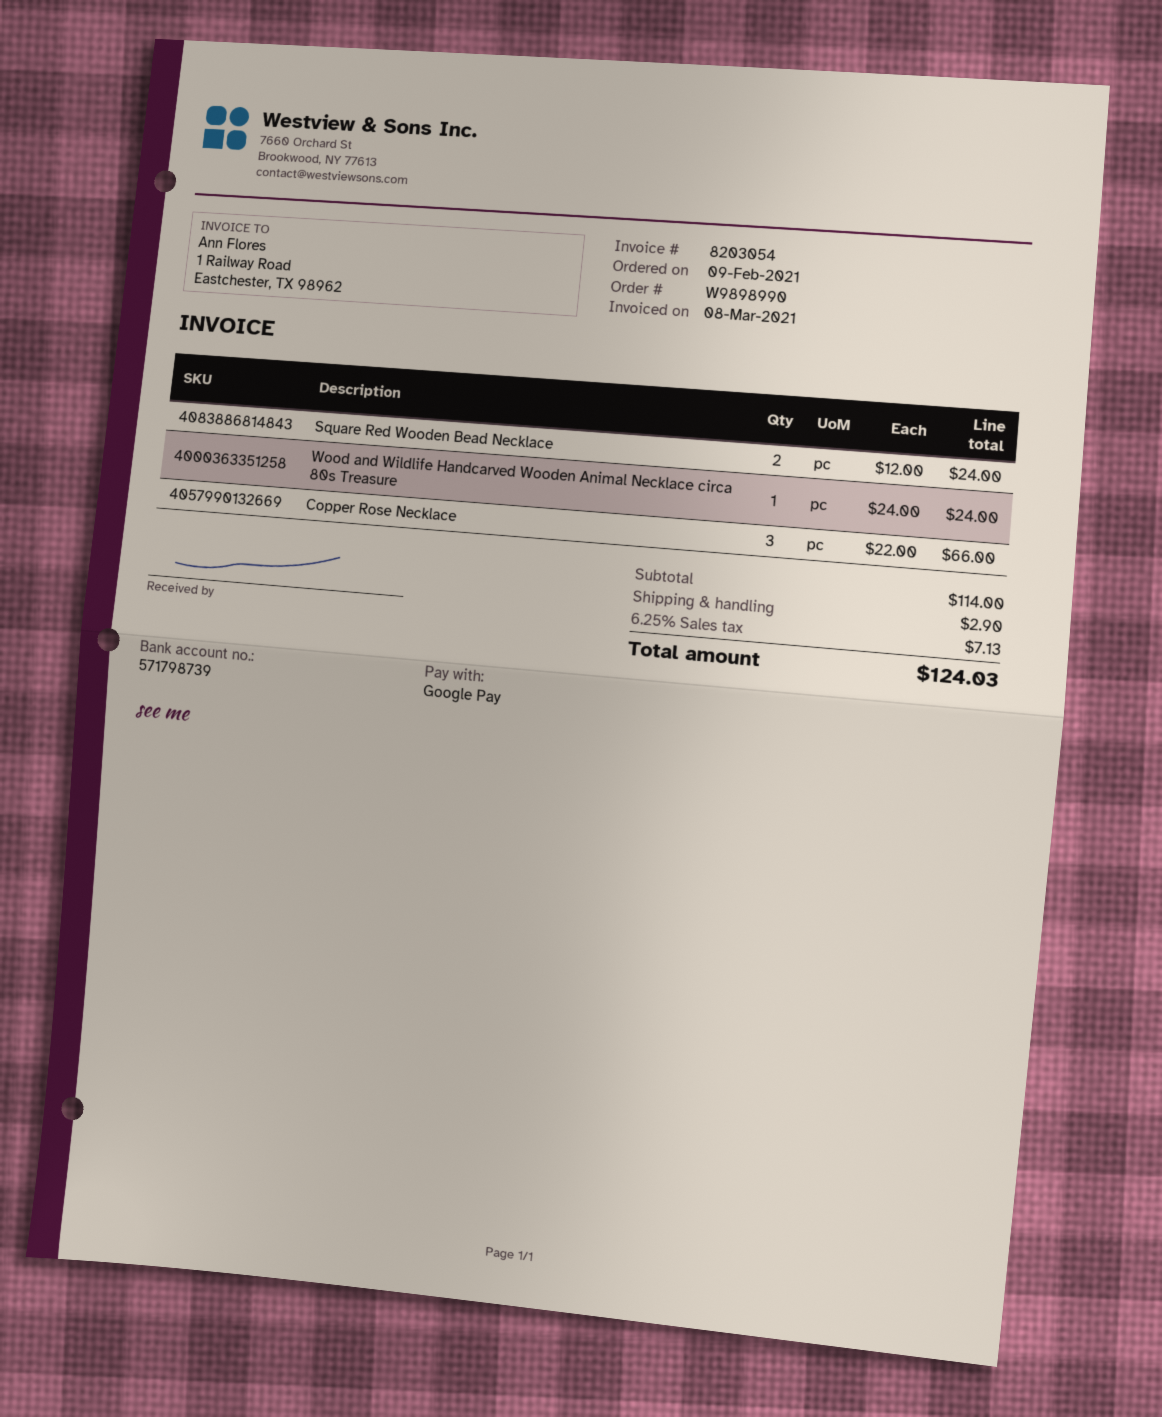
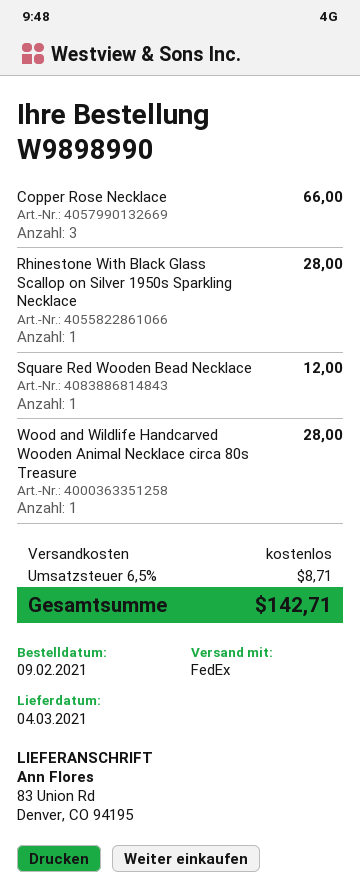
Square Red Wooden Bead Necklace: 2 for 24.00 -> 1 for 12.00
Wood and Wildlife Handcarved Wooden Animal Necklace circa 80s Treasure: 1 for 24.00 -> 1 for 28.00
Rhinestone With Black Glass Scallop on Silver 1950s Sparkling Necklace: none -> 1 for 28.00
shipping: 2.90 -> 0.00
tax: 6.25% = 7.13 -> 6.5% = 8.71
total: 124.03 -> 142.71

